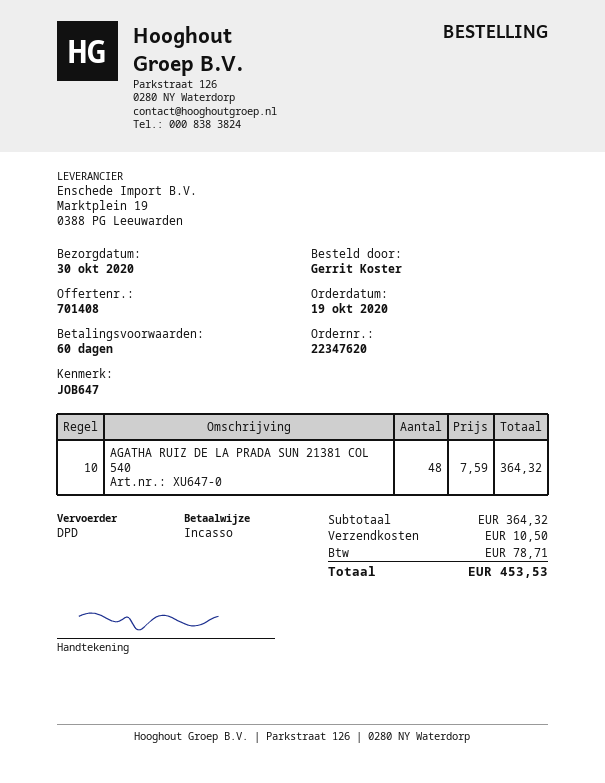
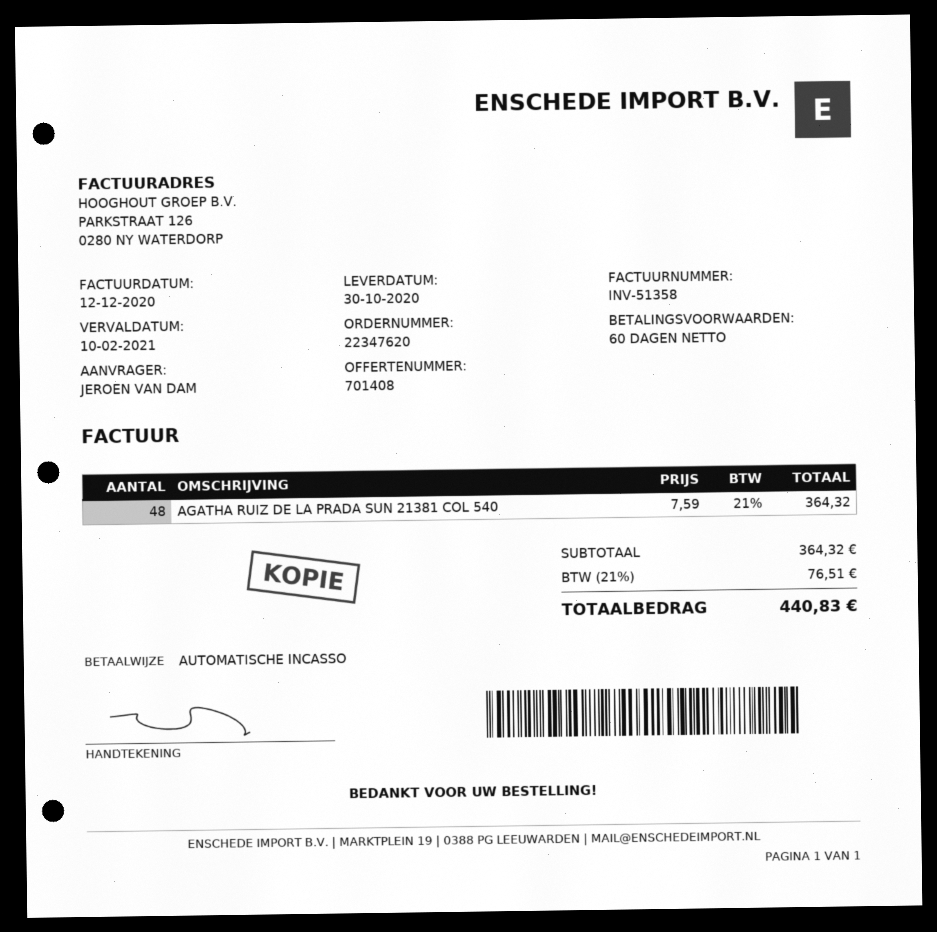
ordered by: Gerrit Koster -> JEROEN VAN DAM
shipping: 10.50 -> none
tax: 78.71 -> 76.51
total: 453.53 -> 440.83

